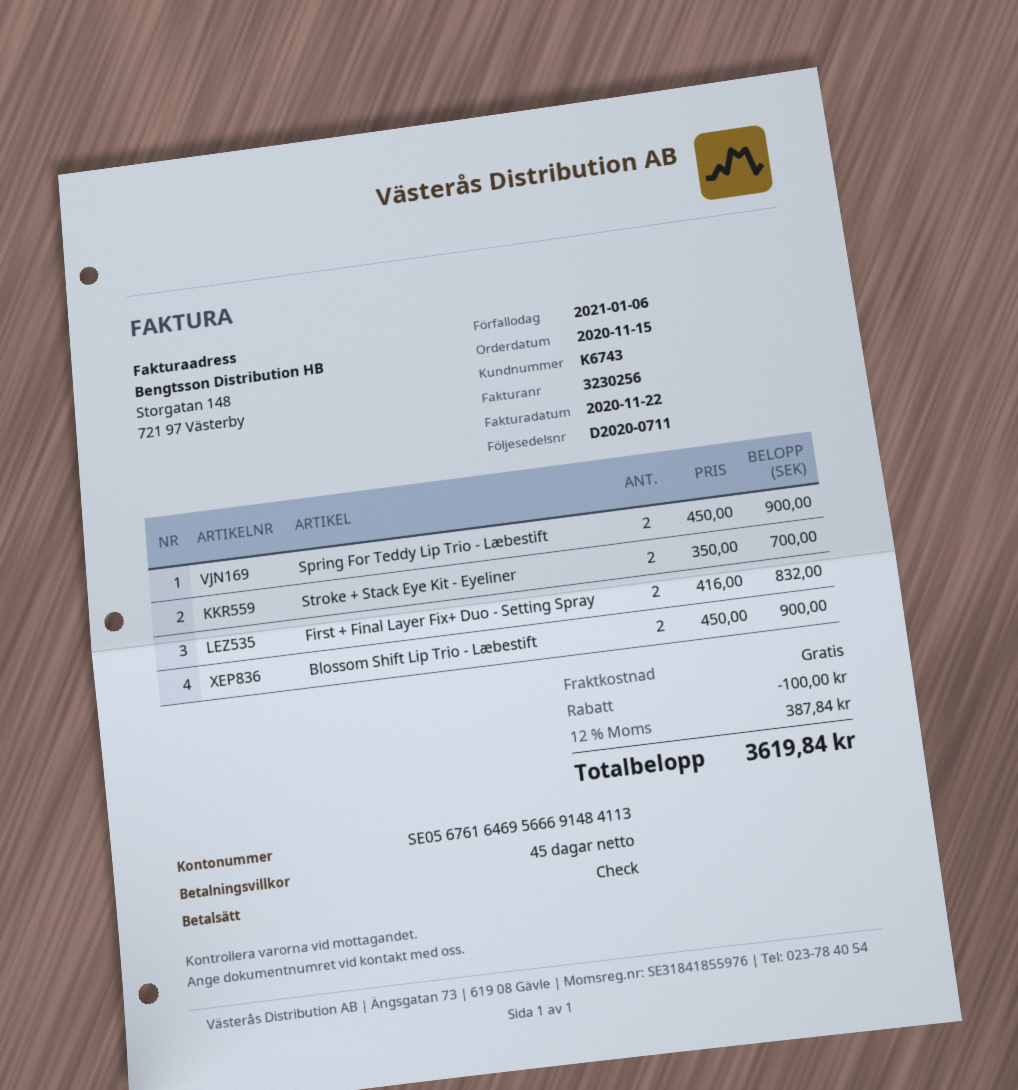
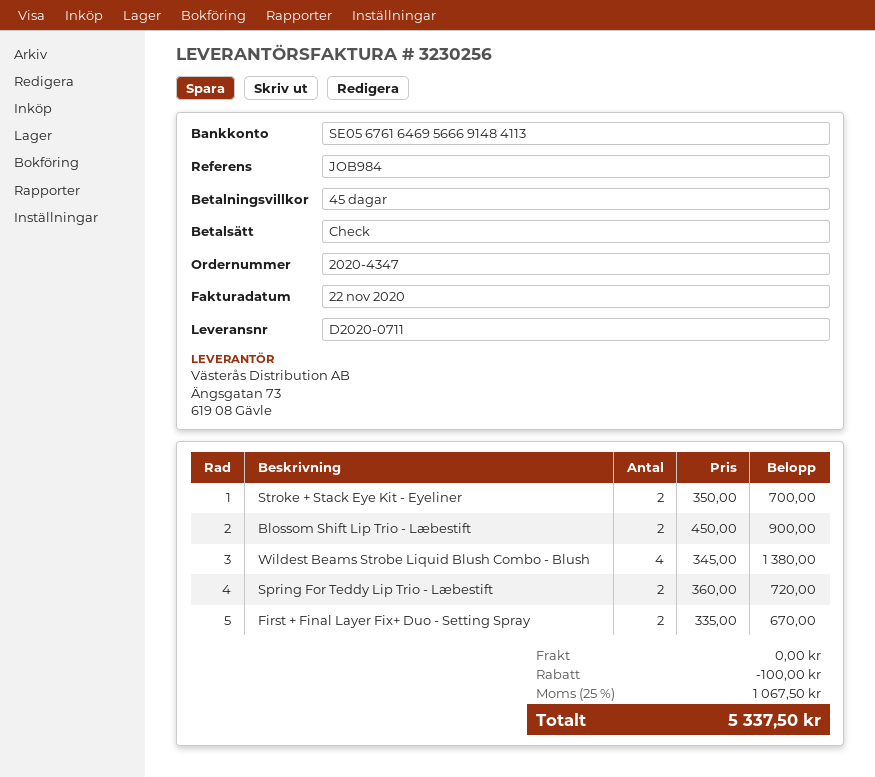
Spring For Teddy Lip Trio - Læbestift: 2 x 450.00 = 900.00 -> 2 x 360.00 = 720.00
First + Final Layer Fix+ Duo - Setting Spray: 2 x 416.00 = 832.00 -> 2 x 335.00 = 670.00
Wildest Beams Strobe Liquid Blush Combo - Blush: none -> 4 x 345.00 = 1380.00
tax: 12% = 387.84 -> 25% = 1067.50
total: 3619.84 -> 5337.50

